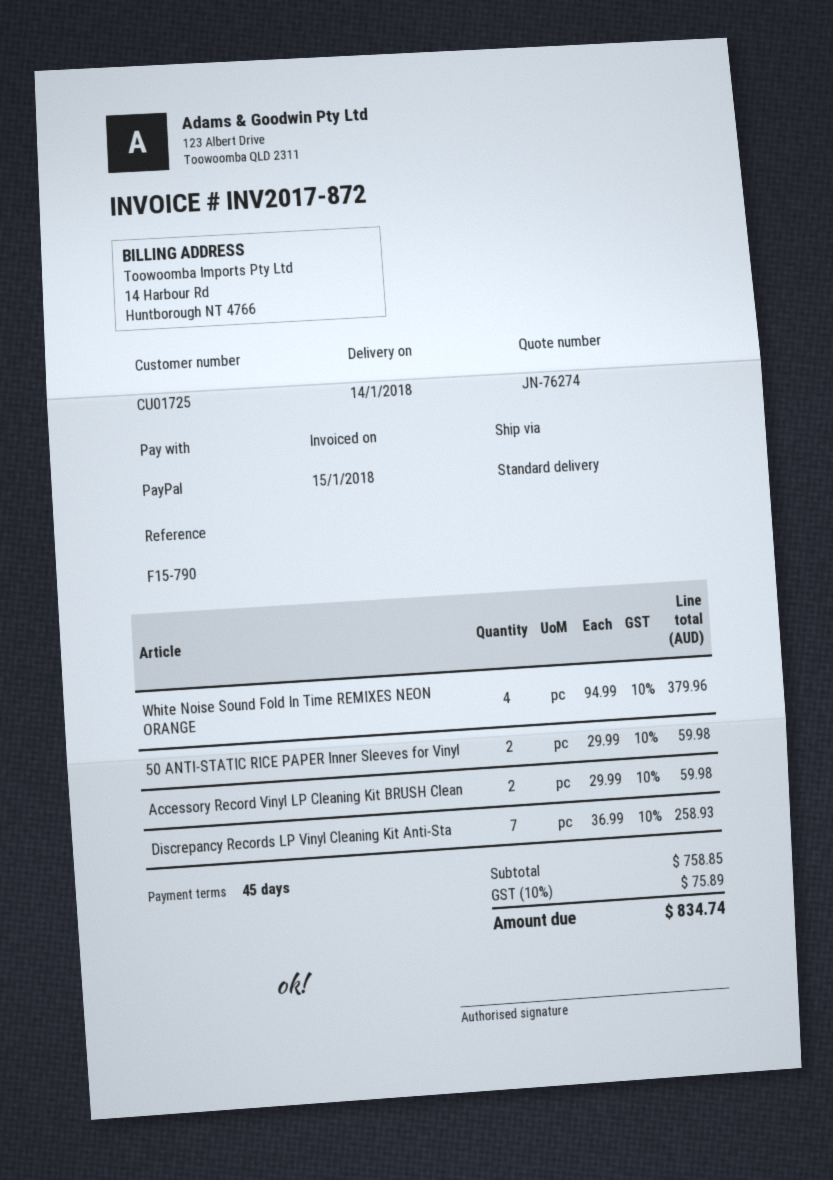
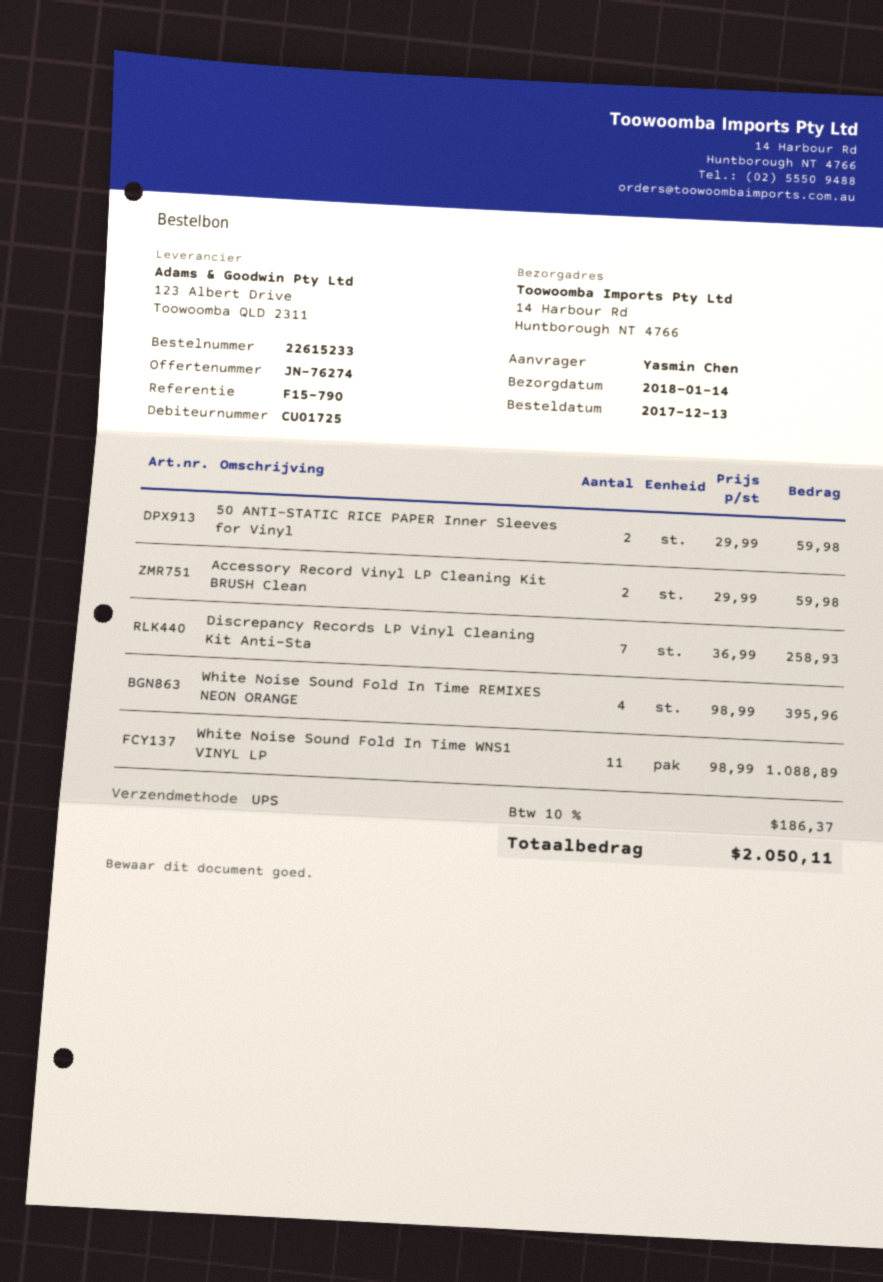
shipping method: standard -> UPS
White Noise Sound Fold In Time REMIXES NEON ORANGE: 4 x 94.99 = 379.96 -> 4 x 98.99 = 395.96
White Noise Sound Fold In Time WNS1 VINYL LP: none -> 11 x 98.99 = 1088.89
tax: 10% = 75.89 -> 10% = 186.37
total: 834.74 -> 2050.11

